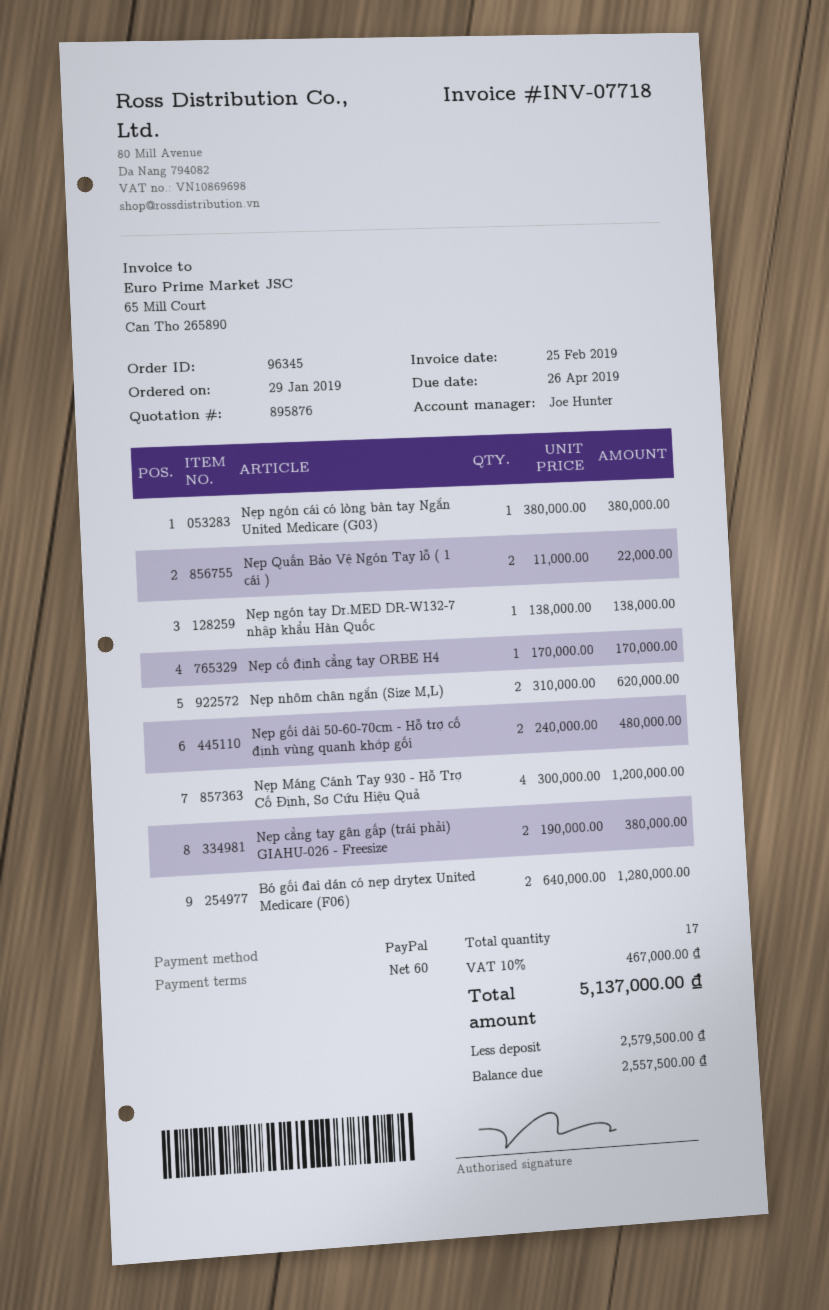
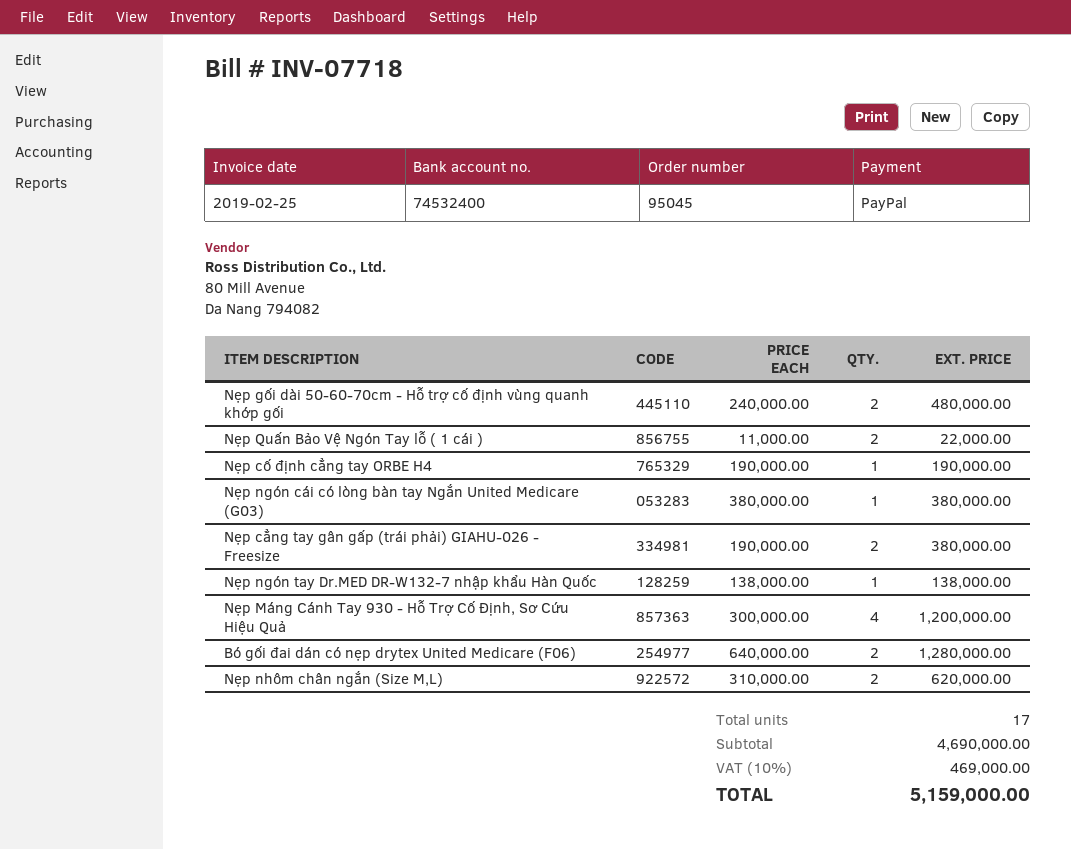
order number: 96345 -> 95045
Nẹp cố định cẳng tay ORBE H4: 1 x 170000.00 = 170000.00 -> 1 x 190000.00 = 190000.00
tax: 10% = 467000.00 -> 10% = 469000.00
total: 5137000.00 -> 5159000.00

